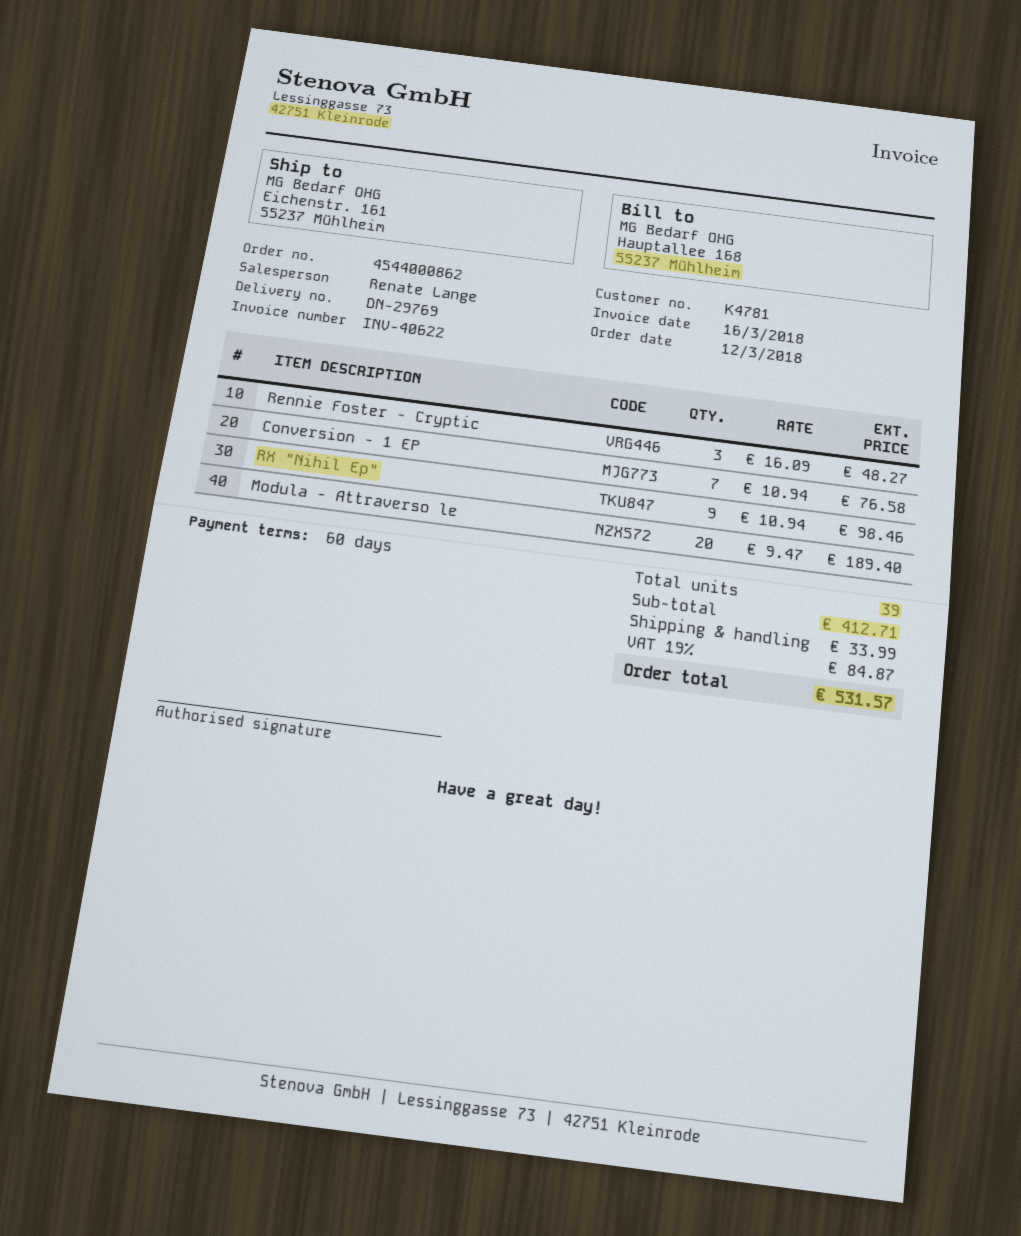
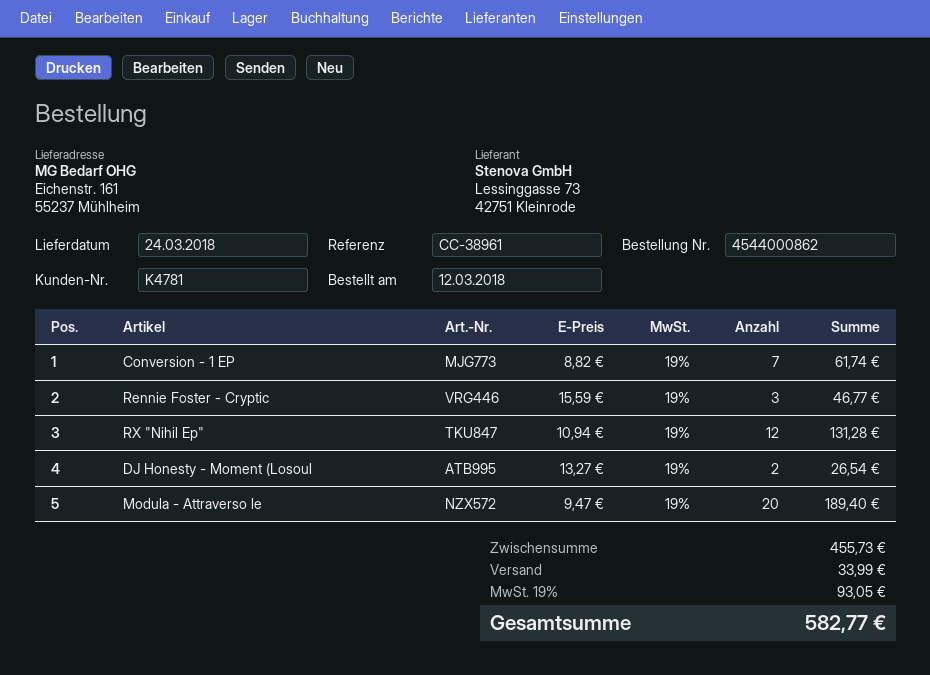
Rennie Foster - Cryptic: 3 x 16.09 = 48.27 -> 3 x 15.59 = 46.77
Conversion - 1 EP: 7 x 10.94 = 76.58 -> 7 x 8.82 = 61.74
RX "Nihil Ep": 9 x 10.94 = 98.46 -> 12 x 10.94 = 131.28
DJ Honesty - Moment (Losoul: none -> 2 x 13.27 = 26.54
subtotal: 412.71 -> 455.73
tax: 19% = 84.87 -> 19% = 93.05
total: 531.57 -> 582.77

